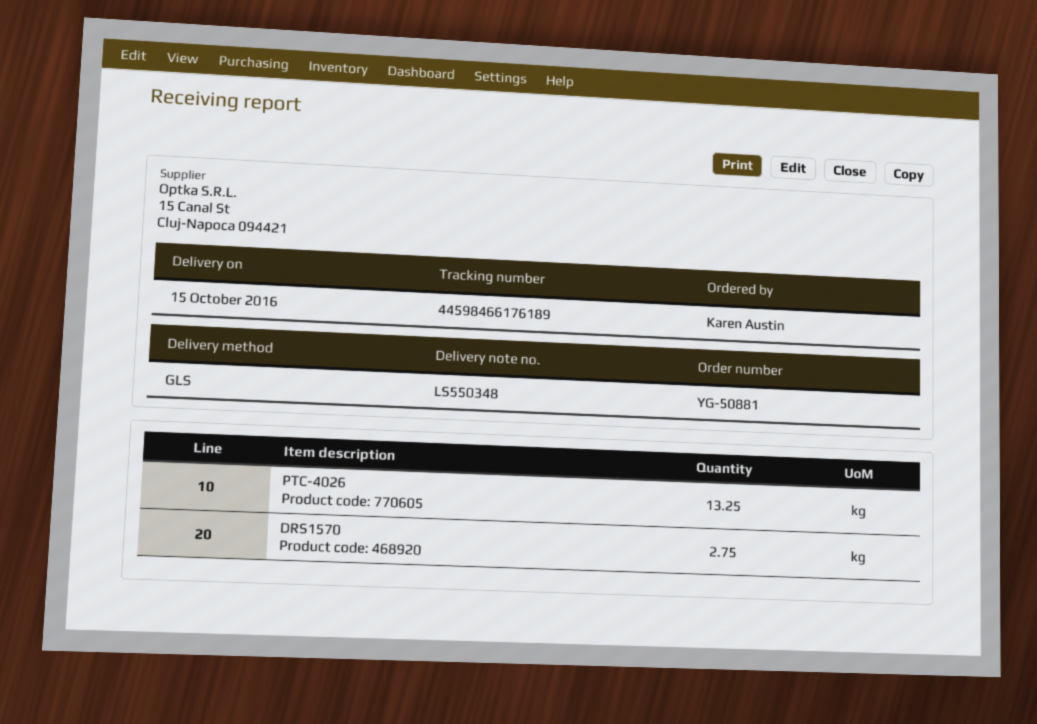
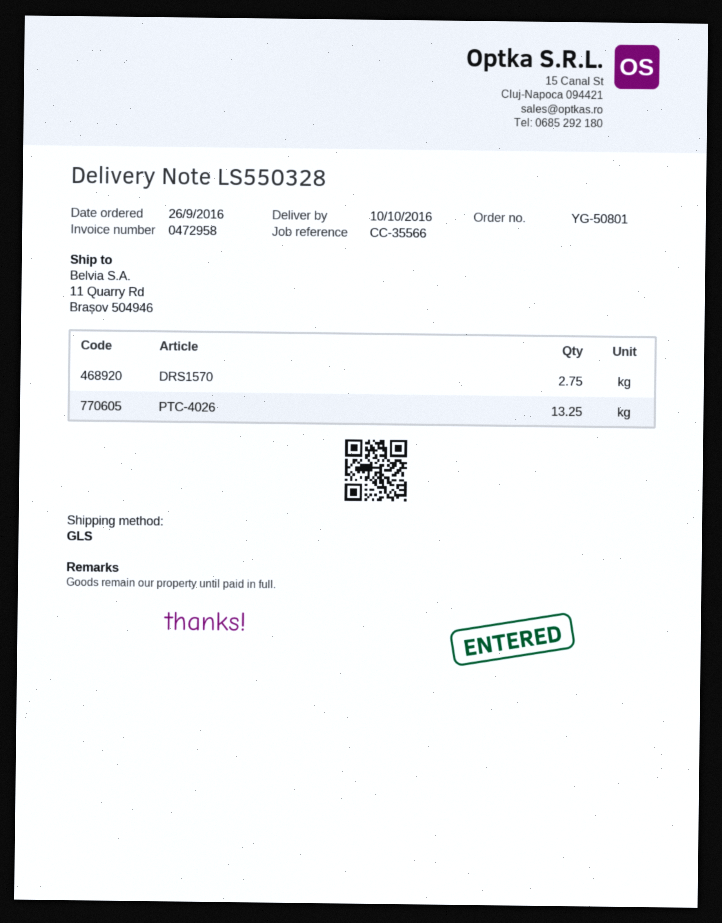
order number: YG-50881 -> YG-50801
delivery note number: LS550348 -> LS550328
delivery date: 2016-10-15 -> 2016-10-10

